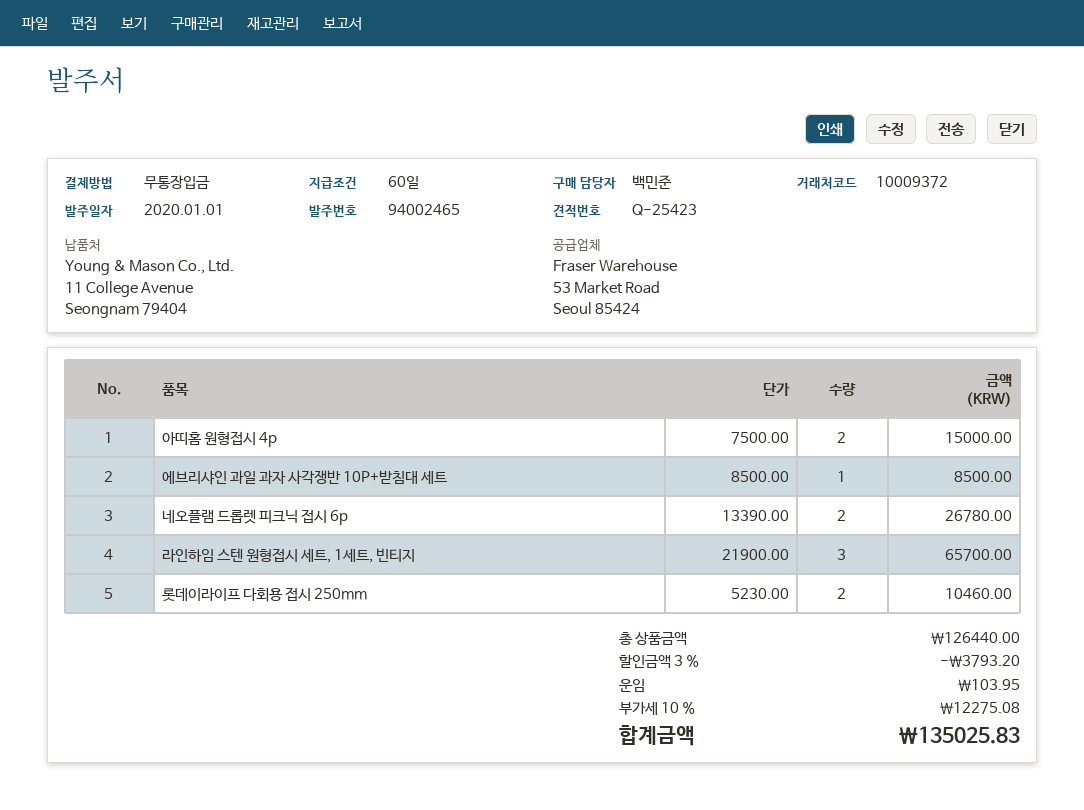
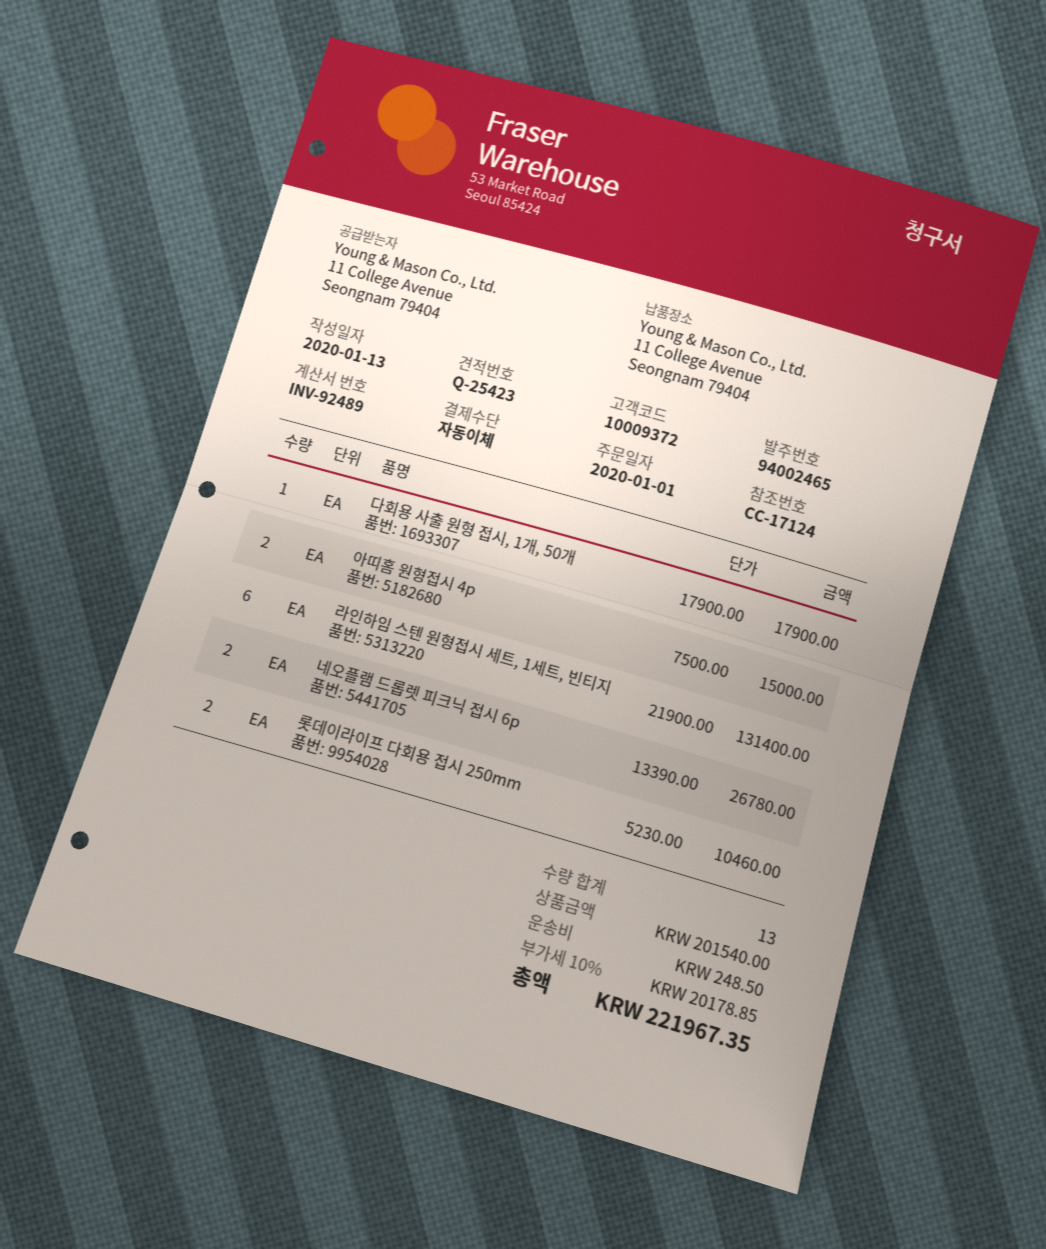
payment method: bank transfer -> direct debit
에브리샤인 과일 과자 사각쟁반 10P+받침대 세트: 1 x 8500.00 = 8500.00 -> none
라인하임 스텐 원형접시 세트, 1세트, 빈티지: 3 x 21900.00 = 65700.00 -> 6 x 21900.00 = 131400.00
다회용 사출 원형 접시, 1개, 50개: none -> 1 x 17900.00 = 17900.00
subtotal: 126440.00 -> 201540.00
discount: 3% = 3793.20 -> none
shipping: 103.95 -> 248.50
tax: 10% = 12275.08 -> 10% = 20178.85
total: 135025.83 -> 221967.35

